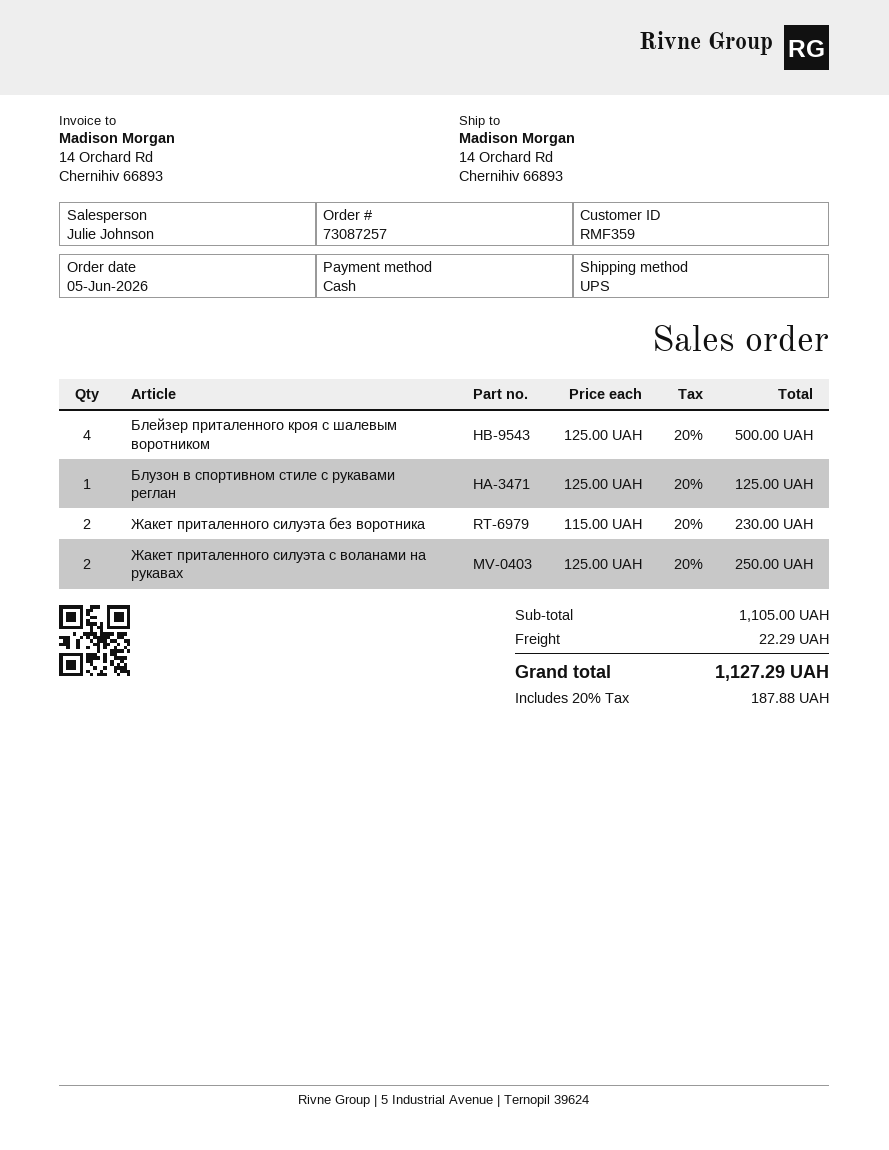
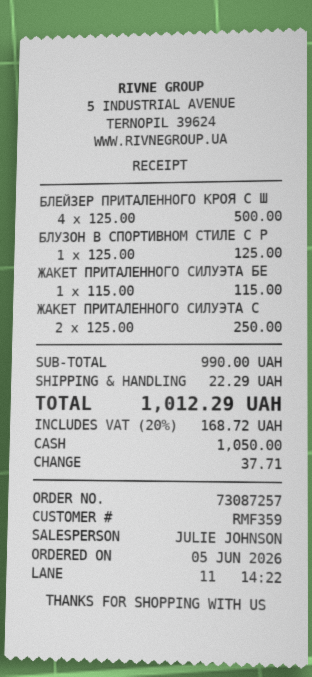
Жакет приталенного силуэта без воротника: 2 x 115.00 = 230.00 -> 1 x 115.00 = 115.00
subtotal: 1105.00 -> 990.00
tax: 20% = 187.88 -> 20% = 168.72
total: 1127.29 -> 1012.29

